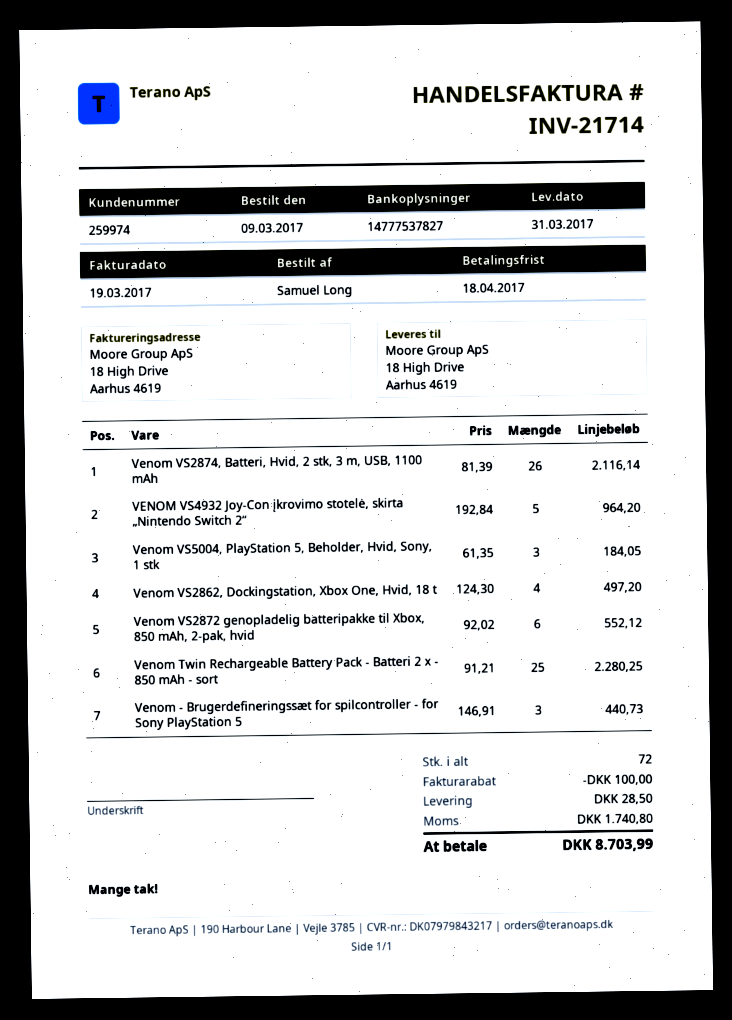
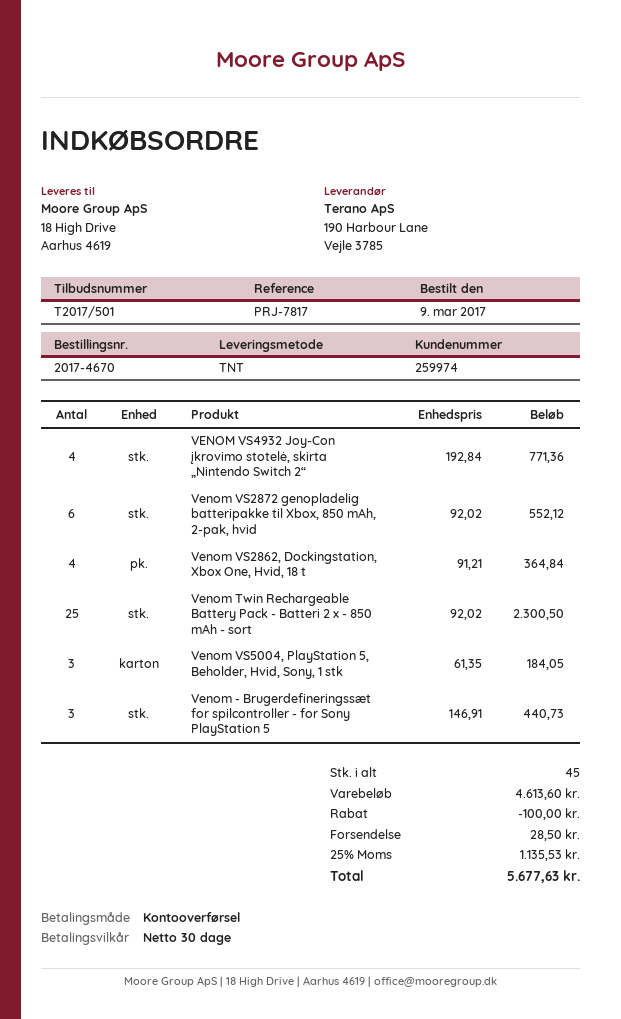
Venom VS2874, Batteri, Hvid, 2 stk, 3 m, USB, 1100 mAh: 26 x 81.39 = 2116.14 -> none
VENOM VS4932 Joy-Con įkrovimo stotelė, skirta „Nintendo Switch 2“: 5 x 192.84 = 964.20 -> 4 x 192.84 = 771.36
Venom VS2862, Dockingstation, Xbox One, Hvid, 18 t: 4 x 124.30 = 497.20 -> 4 x 91.21 = 364.84
Venom Twin Rechargeable Battery Pack - Batteri 2 x - 850 mAh - sort: 25 x 91.21 = 2280.25 -> 25 x 92.02 = 2300.50
total quantity: 72 -> 45
tax: 1740.80 -> 1135.53
total: 8703.99 -> 5677.63

